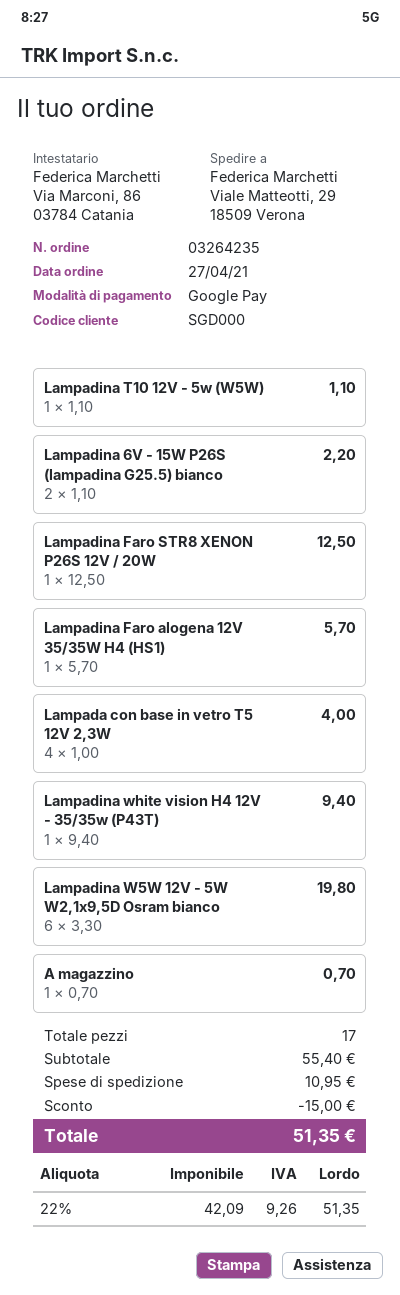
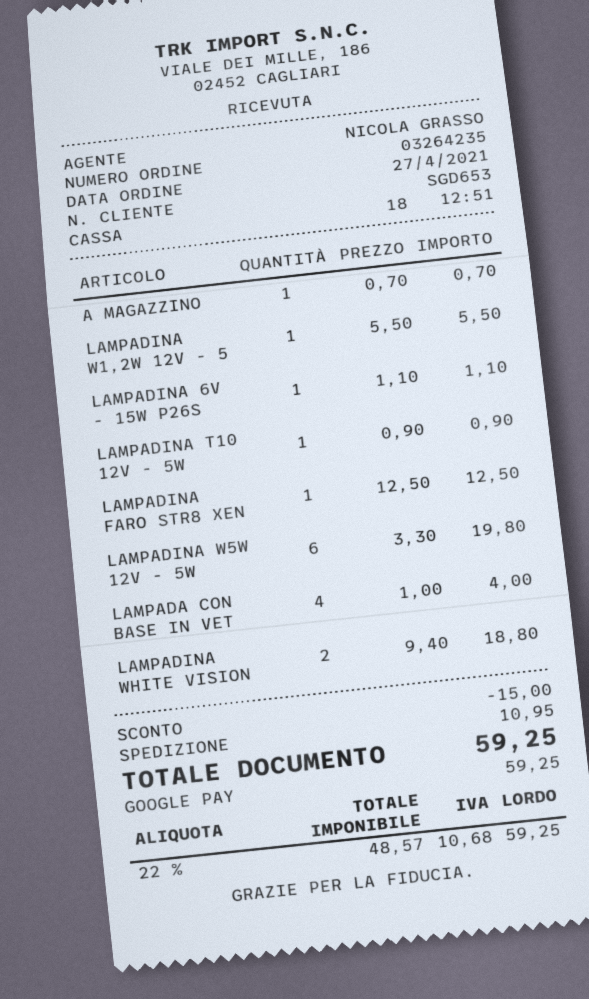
customer number: SGD000 -> SGD653
Lampadina T10 12V - 5w (W5W): 1 x 1.10 = 1.10 -> 1 x 0.90 = 0.90
Lampadina 6V - 15W P26S (lampadina G25.5) bianco: 2 x 1.10 = 2.20 -> 1 x 1.10 = 1.10
Lampadina Faro alogena 12V 35/35W H4 (HS1): 1 x 5.70 = 5.70 -> none
Lampadina white vision H4 12V - 35/35w (P43T): 1 x 9.40 = 9.40 -> 2 x 9.40 = 18.80
LAMPADINA W1,2W 12V - 5: none -> 1 x 5.50 = 5.50
net: 42.09 -> 48.57
tax: 22% = 9.26 -> 22% = 10.68
total: 51.35 -> 59.25

